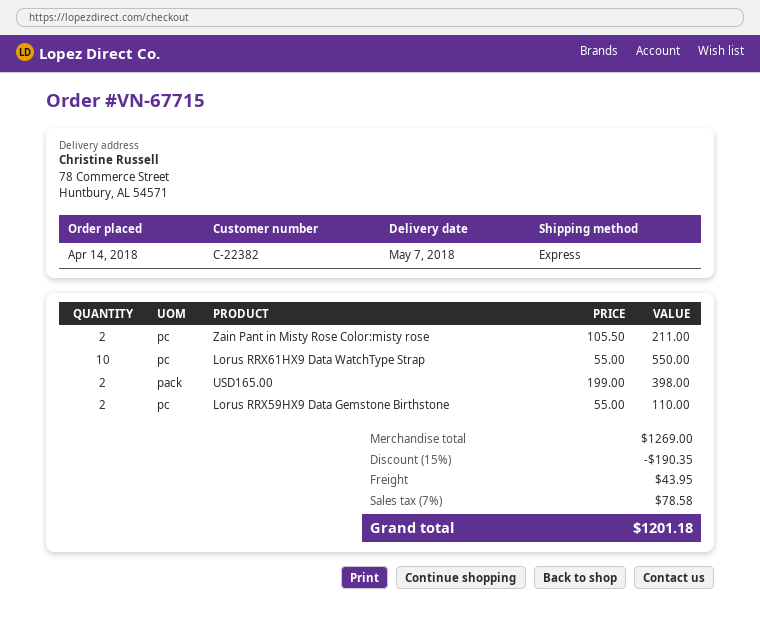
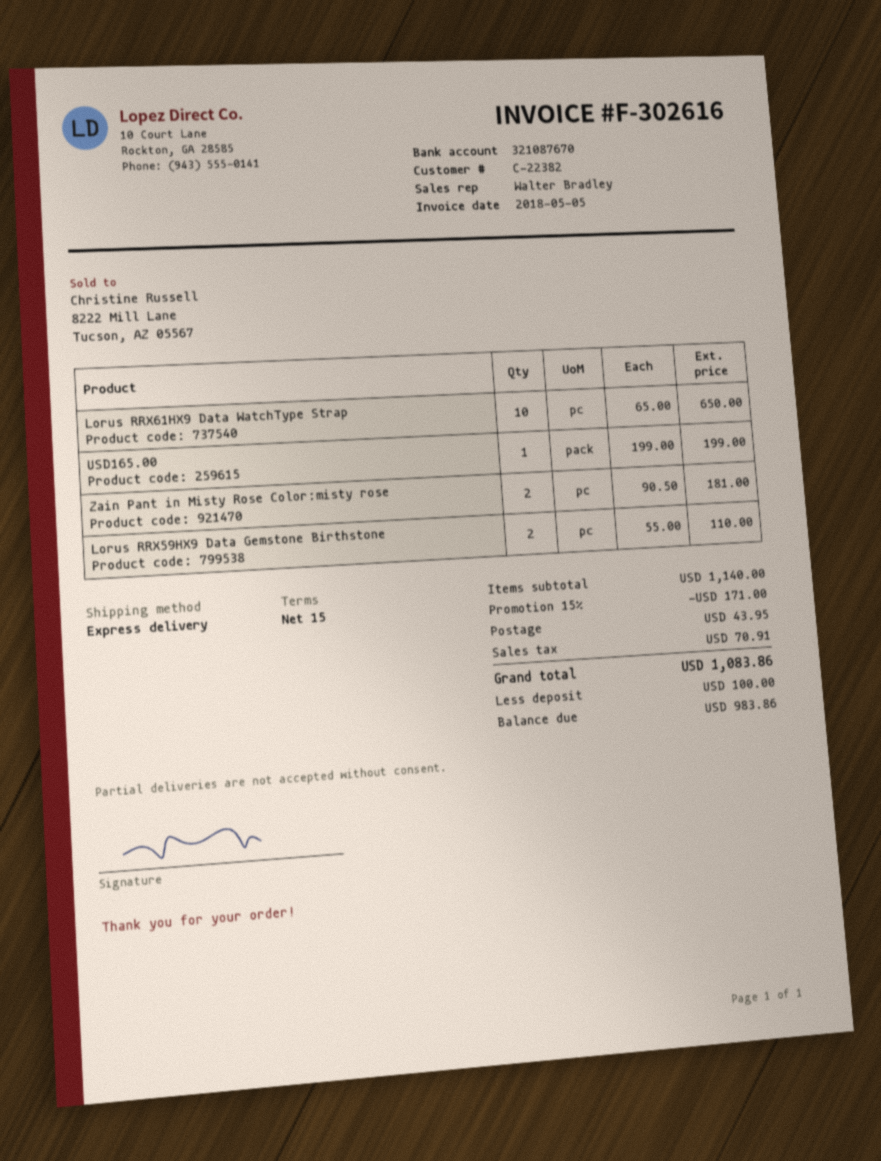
Zain Pant in Misty Rose Color:misty rose: 2 x 105.50 = 211.00 -> 2 x 90.50 = 181.00
Lorus RRX61HX9 Data WatchType Strap: 10 x 55.00 = 550.00 -> 10 x 65.00 = 650.00
USD165.00: 2 x 199.00 = 398.00 -> 1 x 199.00 = 199.00
subtotal: 1269.00 -> 1140.00
discount: 15% = 190.35 -> 15% = 171.00
tax: 78.58 -> 70.91
total: 1201.18 -> 1083.86

